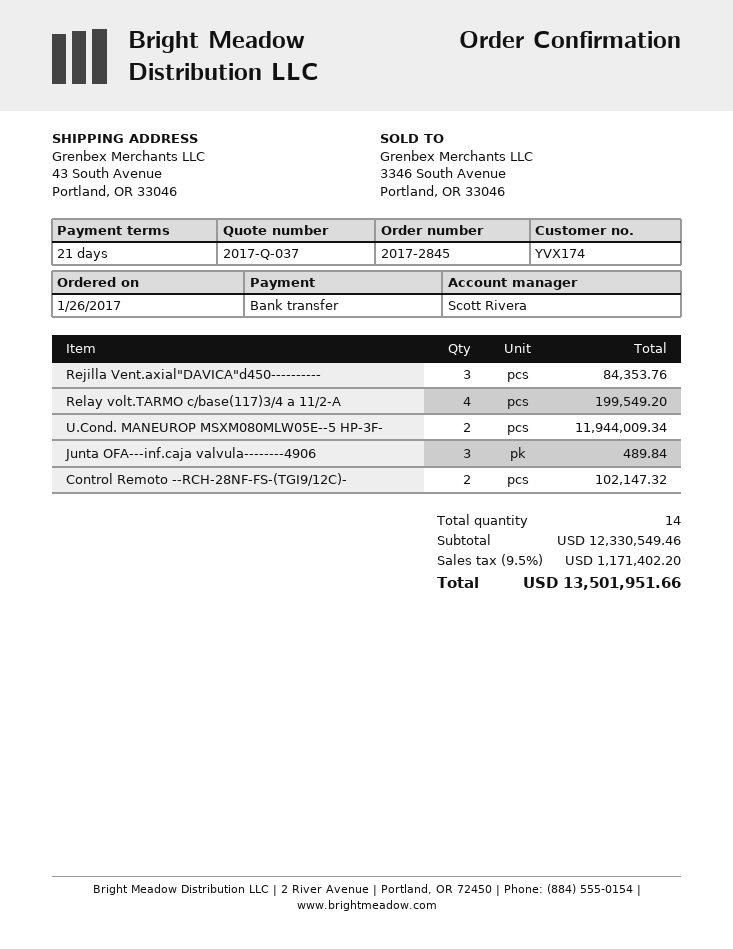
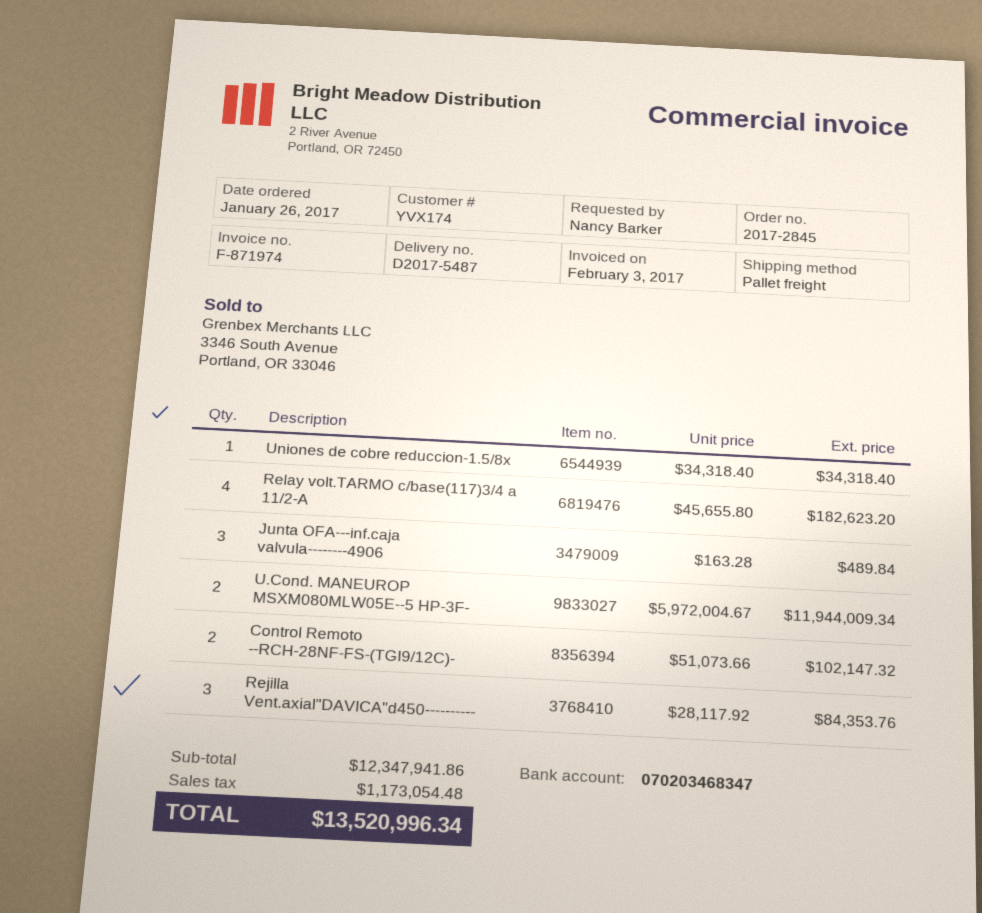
Relay volt.TARMO c/base(117)3/4 a 11/2-A: 4 for 199549.20 -> 4 for 182623.20
Uniones de cobre reduccion-1.5/8x: none -> 1 for 34318.40
subtotal: 12330549.46 -> 12347941.86
tax: 1171402.20 -> 1173054.48
total: 13501951.66 -> 13520996.34

